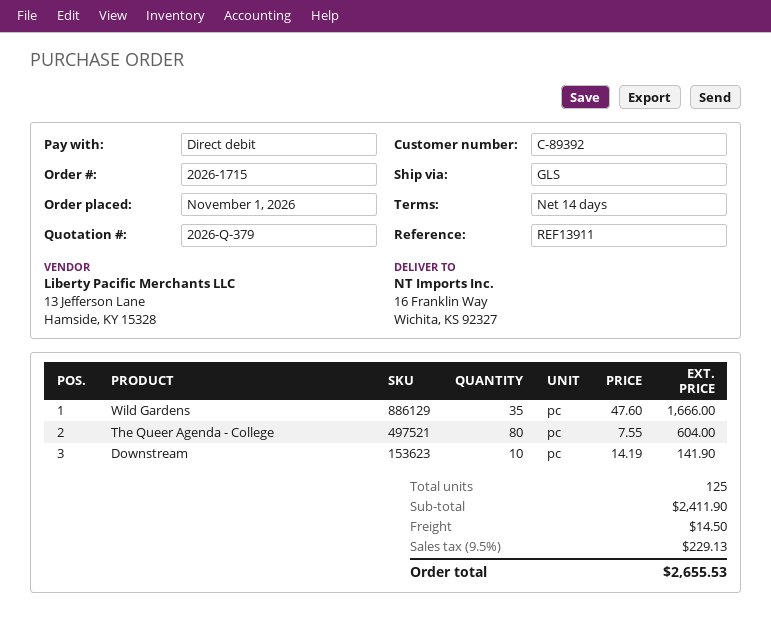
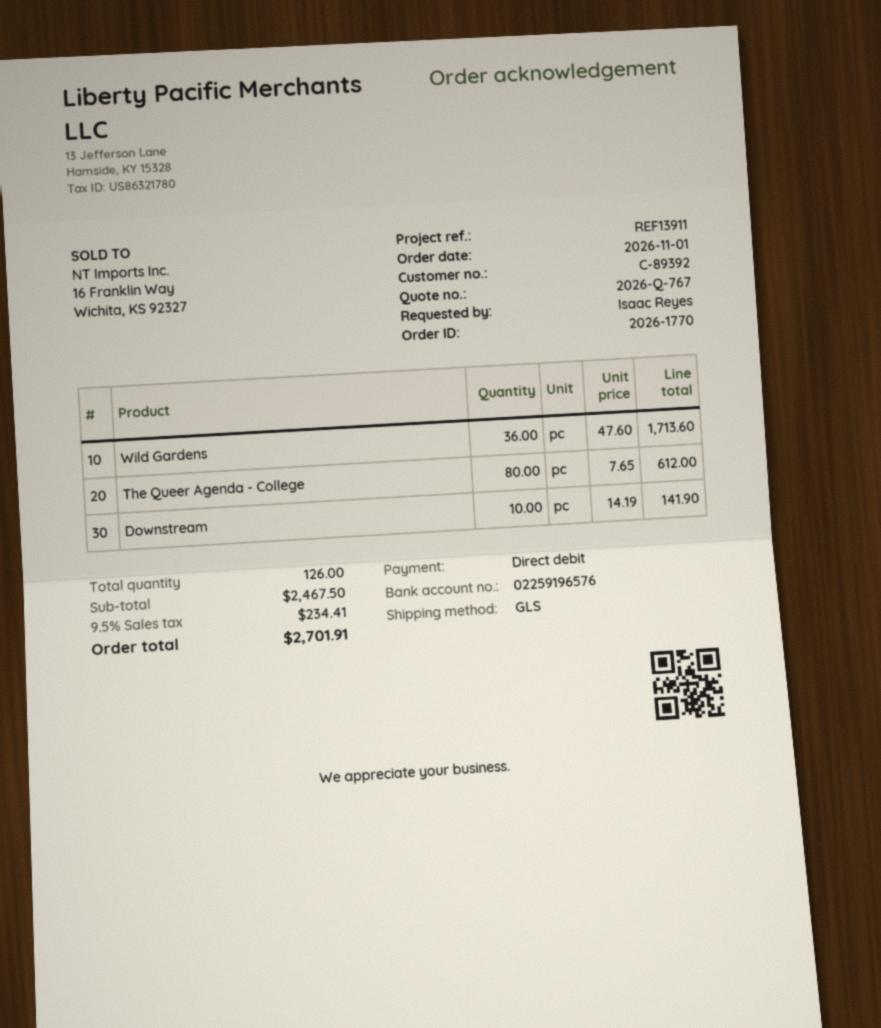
quote number: 2026-Q-379 -> 2026-Q-767
order number: 2026-1715 -> 2026-1770
Wild Gardens: 35 x 47.60 = 1666.00 -> 36 x 47.60 = 1713.60
The Queer Agenda - College: 80 x 7.55 = 604.00 -> 80 x 7.65 = 612.00
total quantity: 125 -> 126
subtotal: 2411.90 -> 2467.50
shipping: 14.50 -> none
tax: 9.5% = 229.13 -> 9.5% = 234.41
total: 2655.53 -> 2701.91

